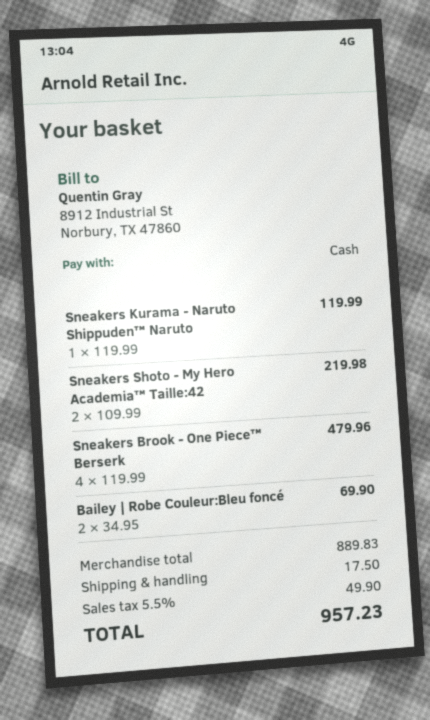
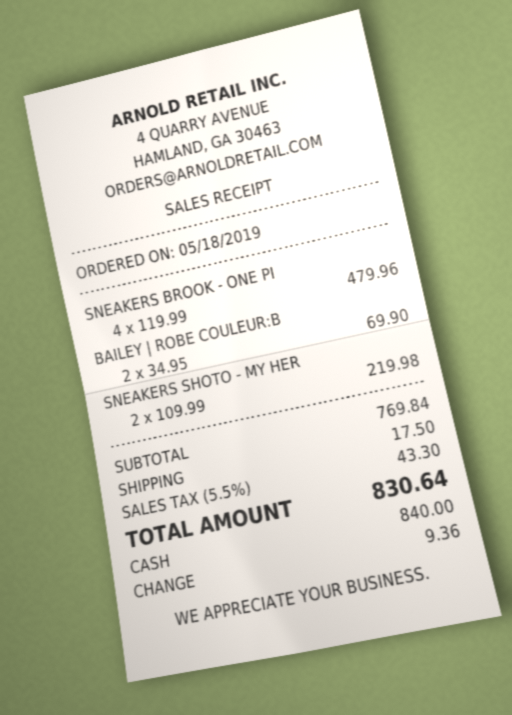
Sneakers Kurama - Naruto Shippuden™ Naruto: 1 x 119.99 = 119.99 -> none
subtotal: 889.83 -> 769.84
tax: 5.5% = 49.90 -> 5.5% = 43.30
total: 957.23 -> 830.64

